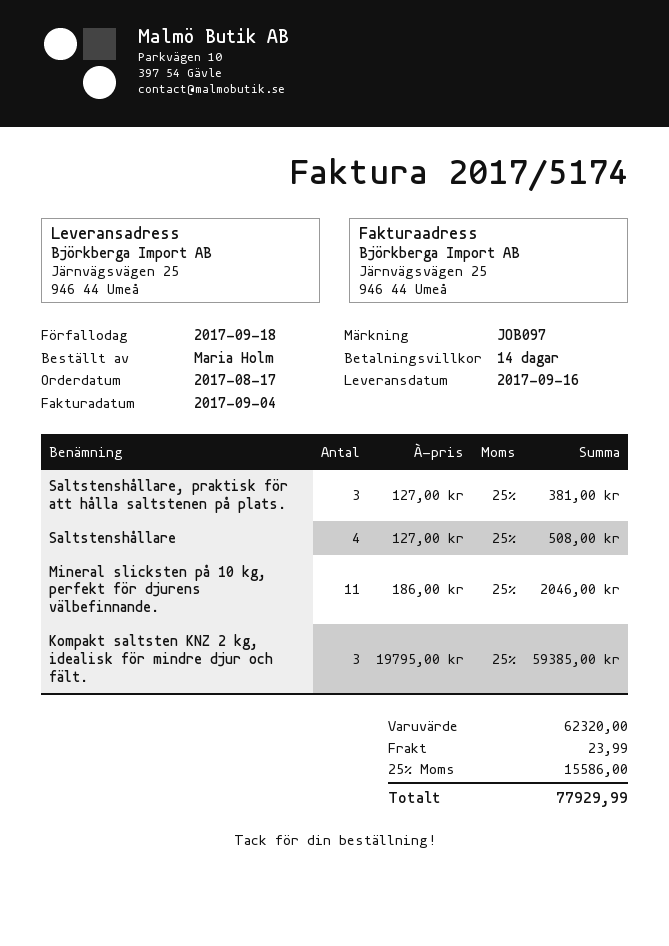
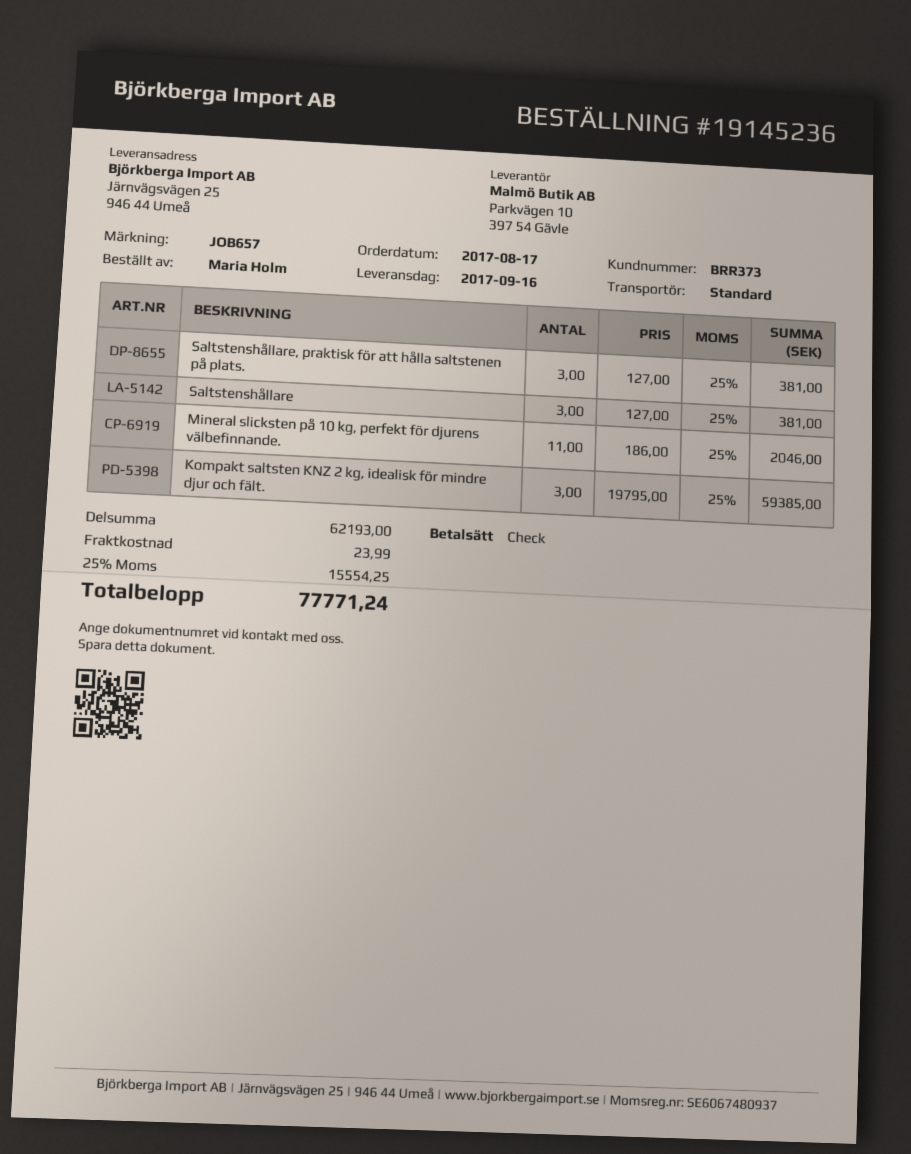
reference: JOB097 -> JOB657
Saltstenshållare: 4 x 127.00 = 508.00 -> 3 x 127.00 = 381.00
subtotal: 62320.00 -> 62193.00
tax: 25% = 15586.00 -> 25% = 15554.25
total: 77929.99 -> 77771.24

